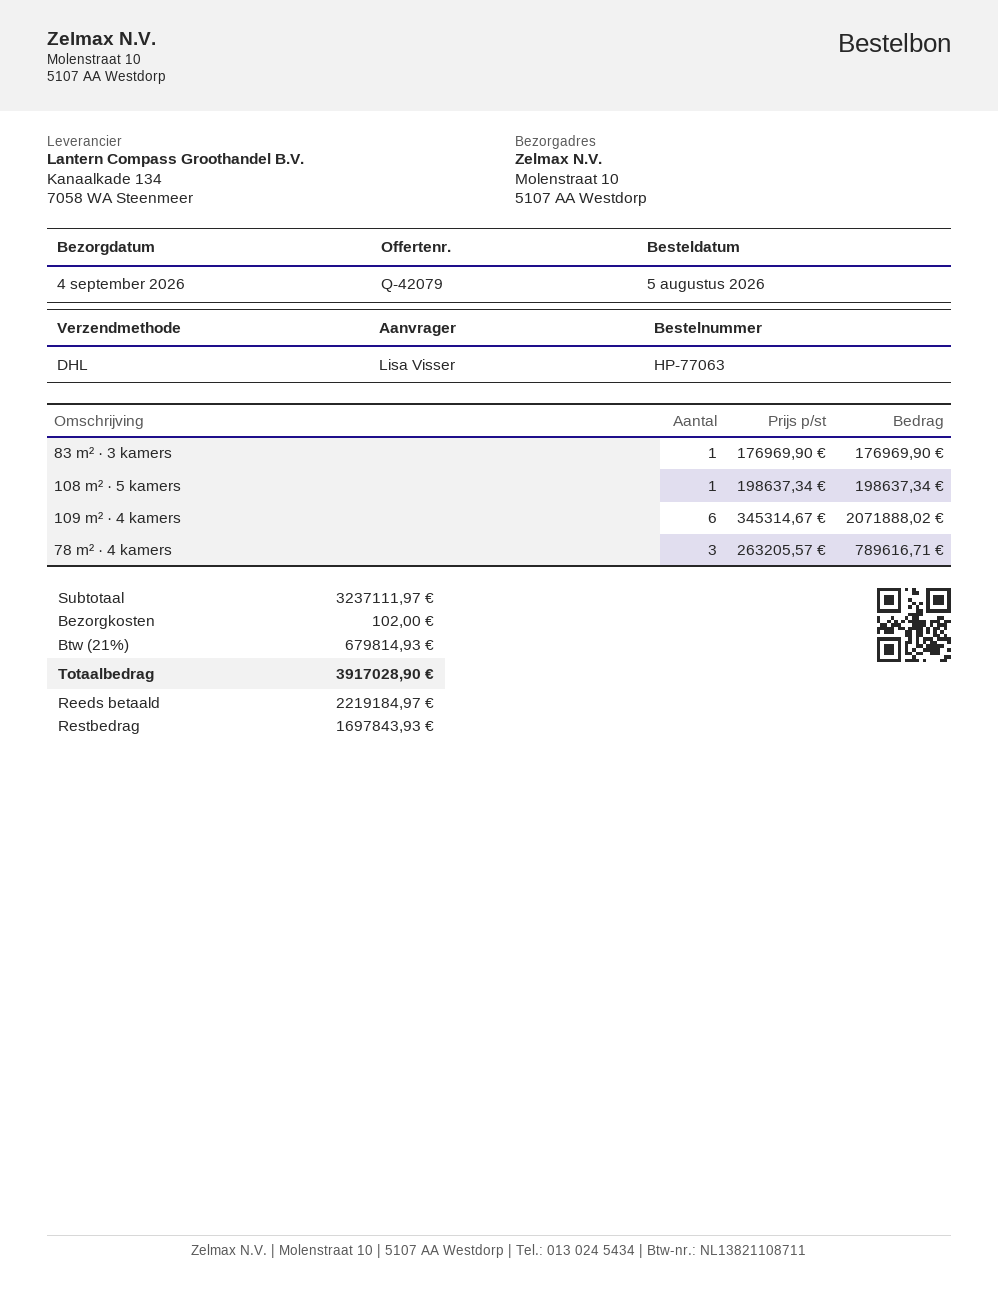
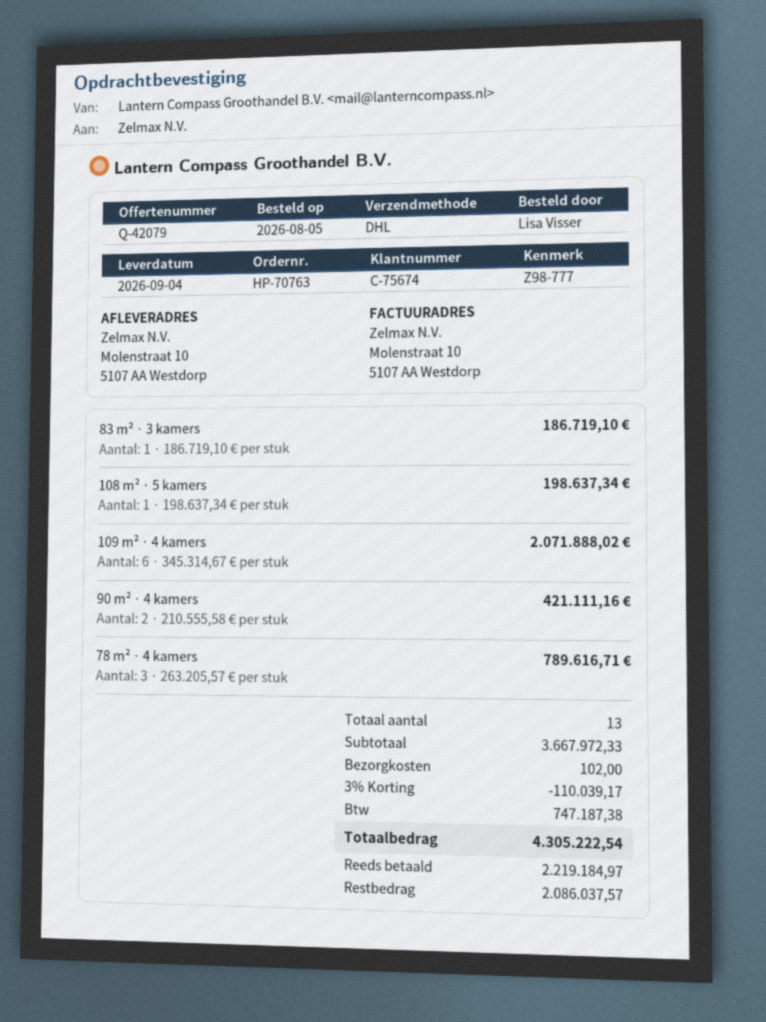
order number: HP-77063 -> HP-70763
83 m² · 3 kamers: 1 x 176969.90 = 176969.90 -> 1 x 186719.10 = 186719.10
90 m² · 4 kamers: none -> 2 x 210555.58 = 421111.16
subtotal: 3237111.97 -> 3667972.33
discount: none -> 3% = 110039.17
tax: 679814.93 -> 747187.38
total: 3917028.90 -> 4305222.54
balance: 1697843.93 -> 2086037.57

